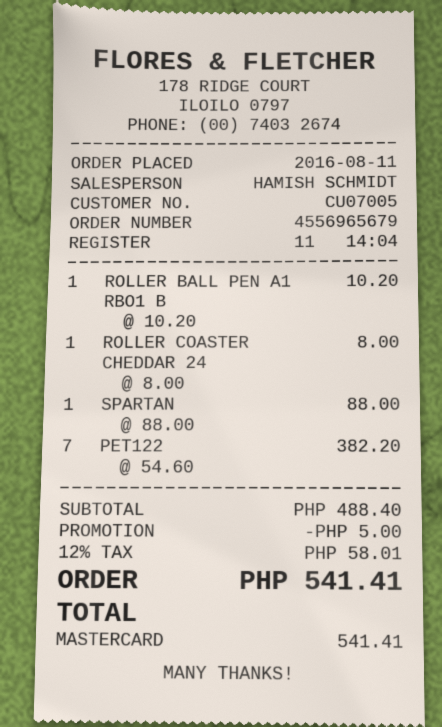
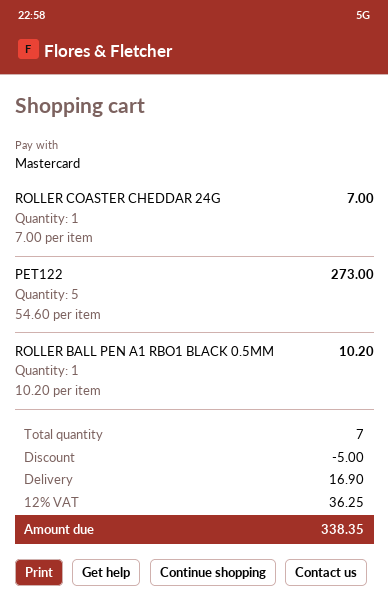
ROLLER COASTER CHEDDAR 24: 1 x 8.00 = 8.00 -> 1 x 7.00 = 7.00
SPARTAN: 1 x 88.00 = 88.00 -> none
PET122: 7 x 54.60 = 382.20 -> 5 x 54.60 = 273.00
shipping: none -> 16.90
tax: 12% = 58.01 -> 12% = 36.25
total: 541.41 -> 338.35

